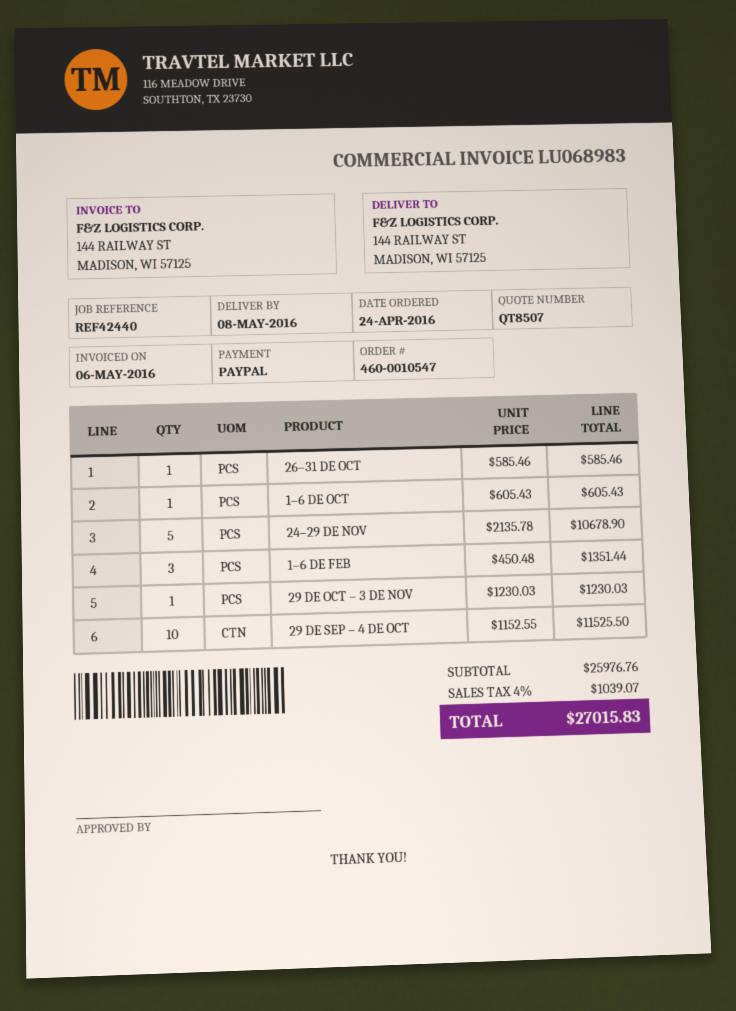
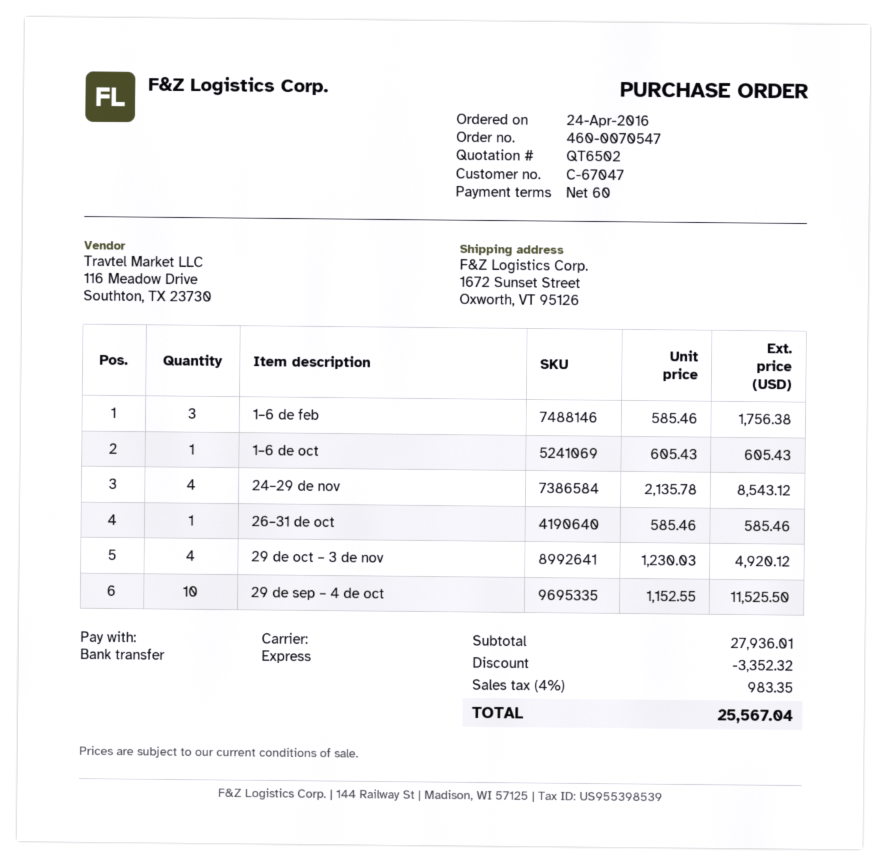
quote number: QT8507 -> QT6502
order number: 460-0010547 -> 460-0070547
payment method: PayPal -> bank transfer
ship to: 144 RAILWAY ST, MADISON, WI 57125 -> 1672 Sunset Street, Oxworth, VT 95126
24–29 DE NOV: 5 x 2135.78 = 10678.90 -> 4 x 2135.78 = 8543.12
1–6 DE FEB: 3 x 450.48 = 1351.44 -> 3 x 585.46 = 1756.38
29 DE OCT – 3 DE NOV: 1 x 1230.03 = 1230.03 -> 4 x 1230.03 = 4920.12
subtotal: 25976.76 -> 27936.01
discount: none -> 3352.32
tax: 4% = 1039.07 -> 4% = 983.35
total: 27015.83 -> 25567.04

